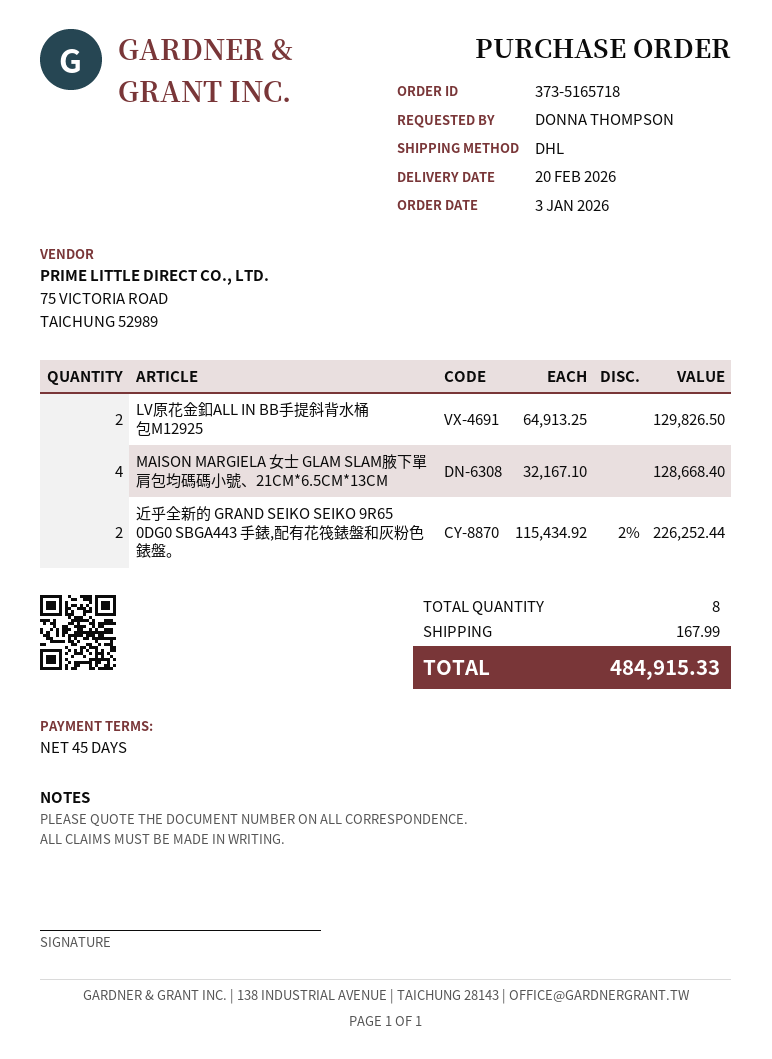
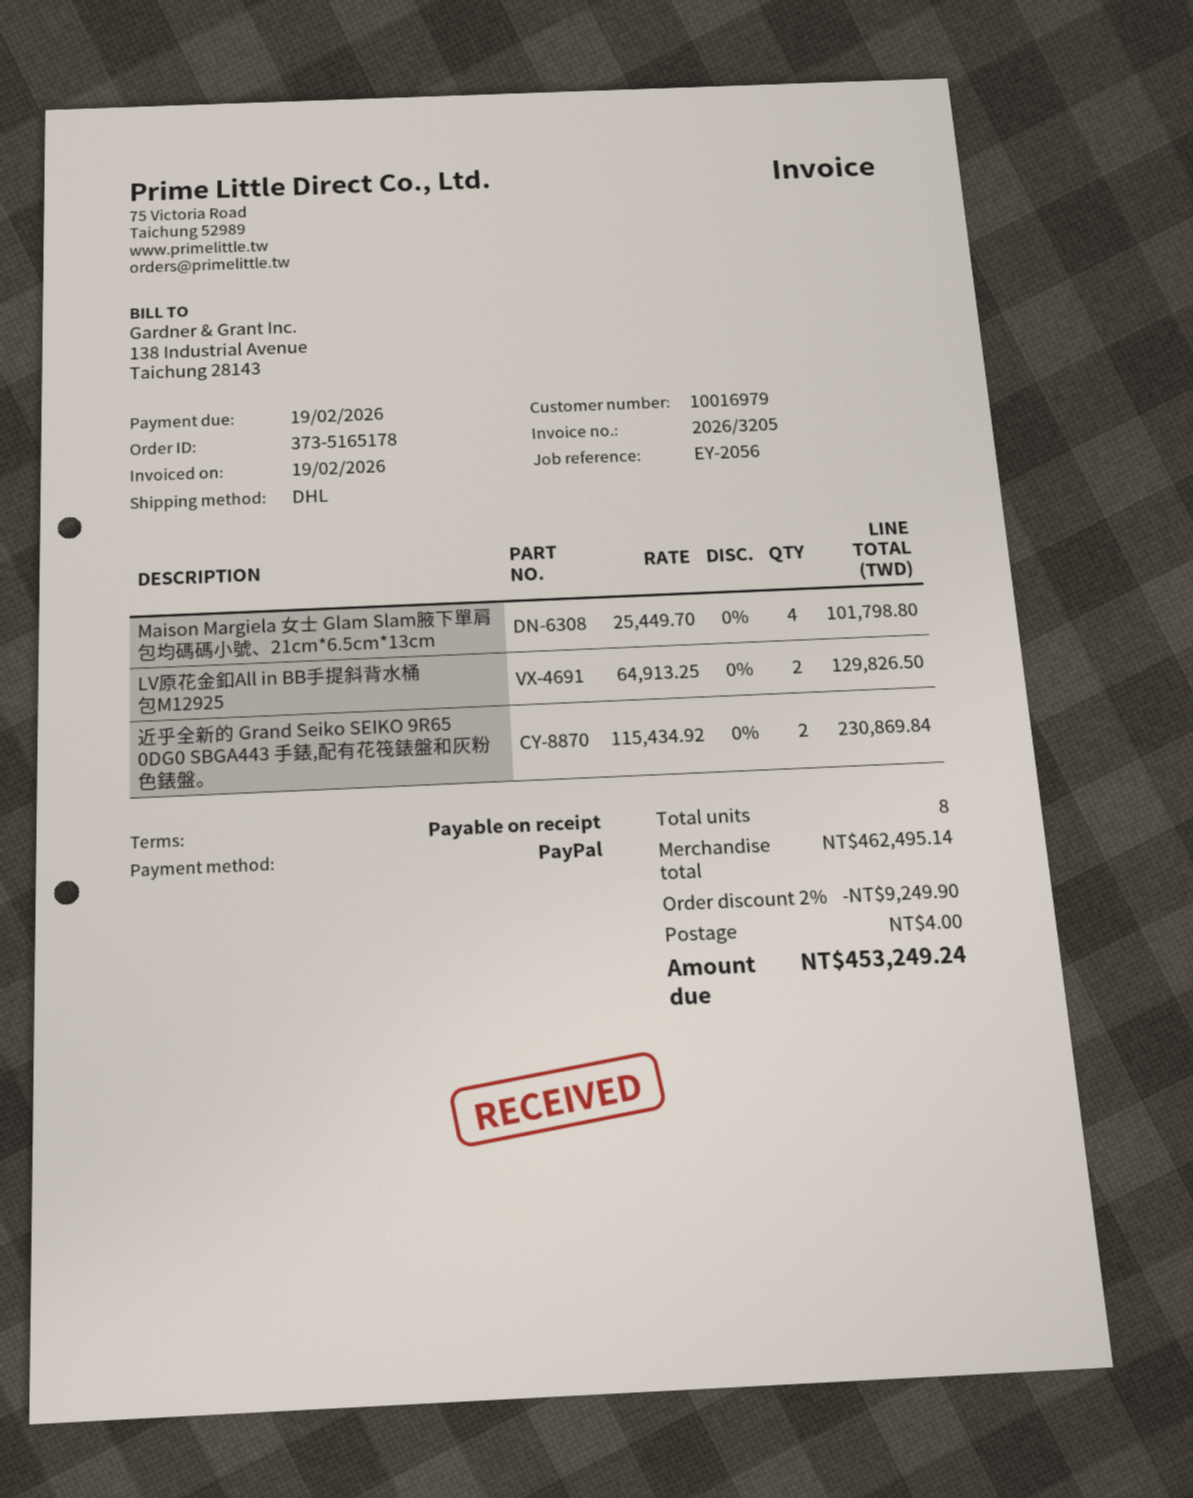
order number: 373-5165718 -> 373-5165178
payment terms: 45 days -> on receipt
MAISON MARGIELA 女士 GLAM SLAM腋下單肩包均碼碼小號、21CM*6.5CM*13CM: 4 x 32167.10 = 128668.40 -> 4 x 25449.70 = 101798.80
近乎全新的 GRAND SEIKO SEIKO 9R65 0DG0 SBGA443 手錶,配有花筏錶盤和灰粉色錶盤。: 2 x 115434.92 - 2% = 226252.44 -> 2 x 115434.92 = 230869.84
discount: none -> 2% = 9249.90
shipping: 167.99 -> 4.00
total: 484915.33 -> 453249.24

